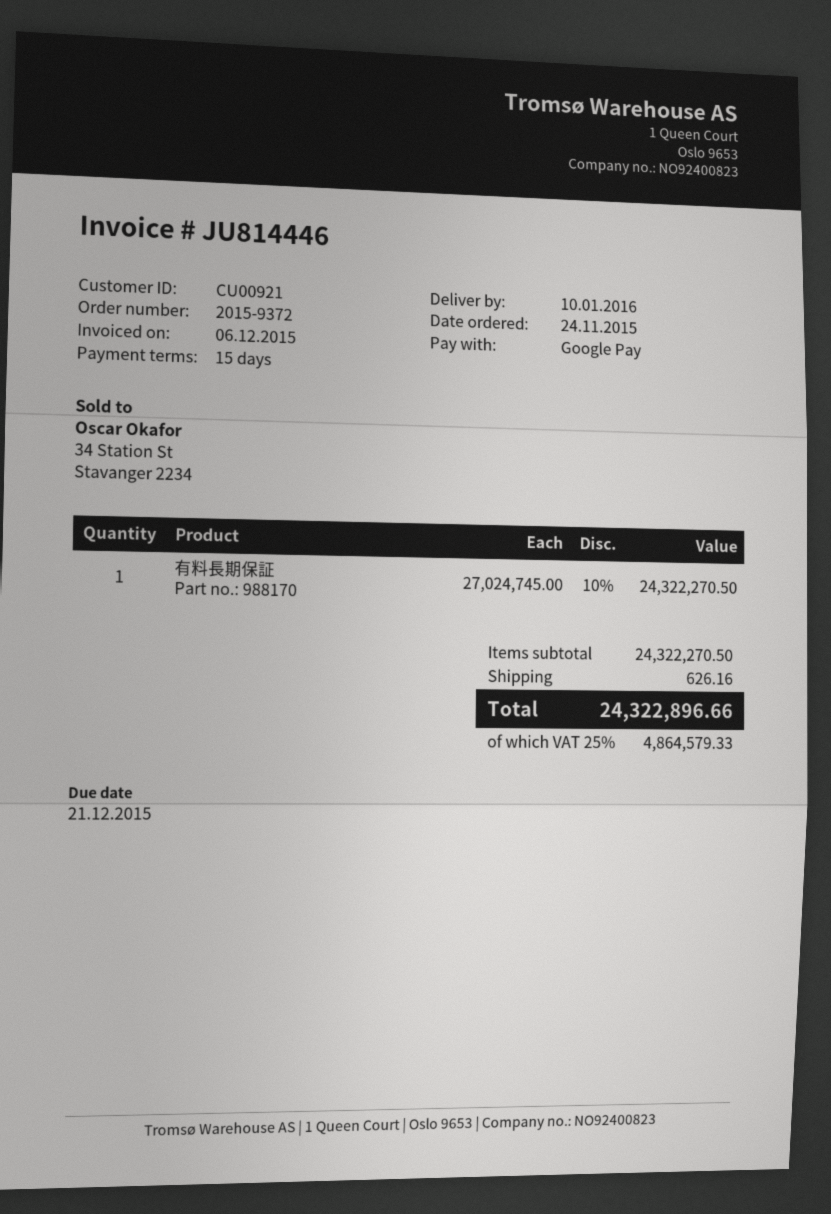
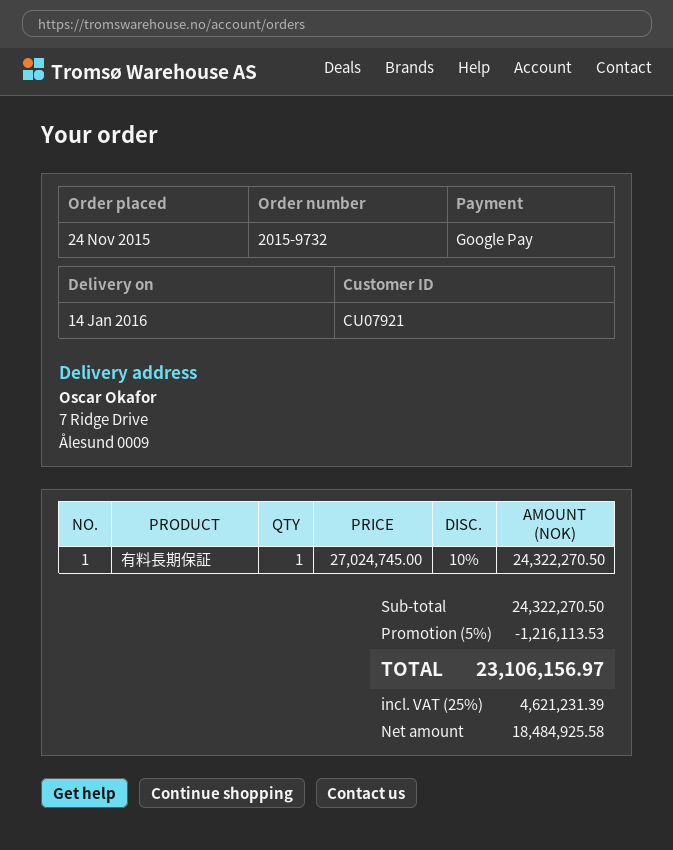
order number: 2015-9372 -> 2015-9732
delivery date: 2016-01-10 -> 2016-01-14
customer number: CU00921 -> CU07921
discount: none -> 5% = 1216113.53
shipping: 626.16 -> none
tax: 25% = 4864579.33 -> 25% = 4621231.39
total: 24322896.66 -> 23106156.97

